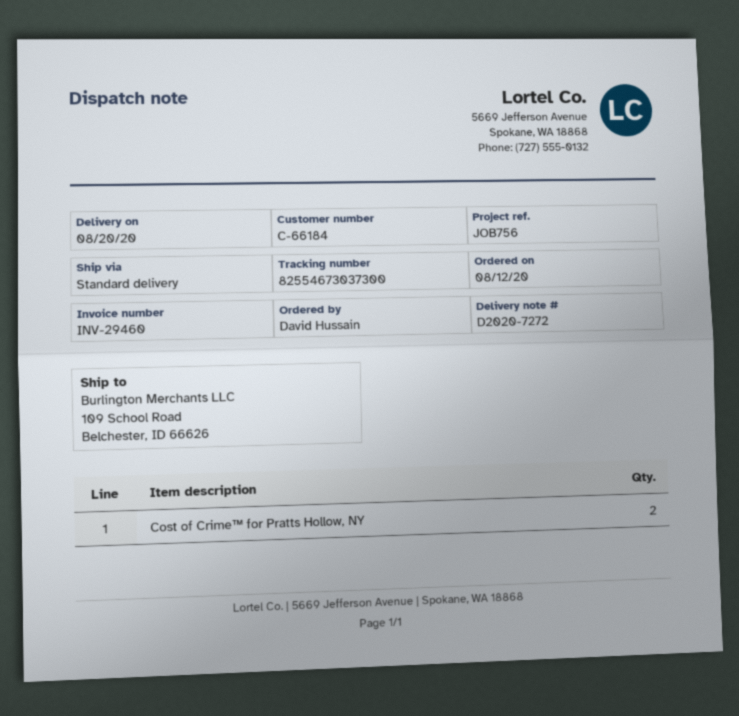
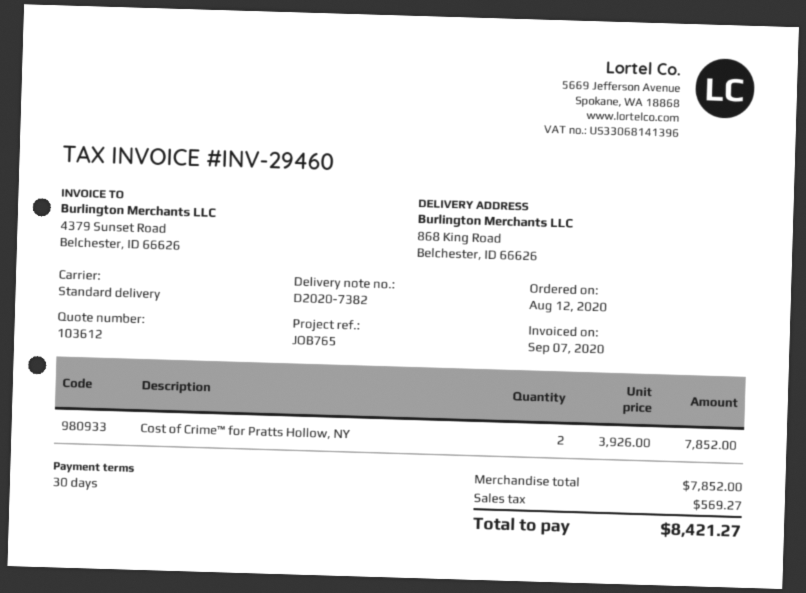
delivery note number: D2020-7272 -> D2020-7382
reference: JOB756 -> JOB765
ship to: 109 School Road, Belchester, ID 66626 -> 868 King Road, Belchester, ID 66626

